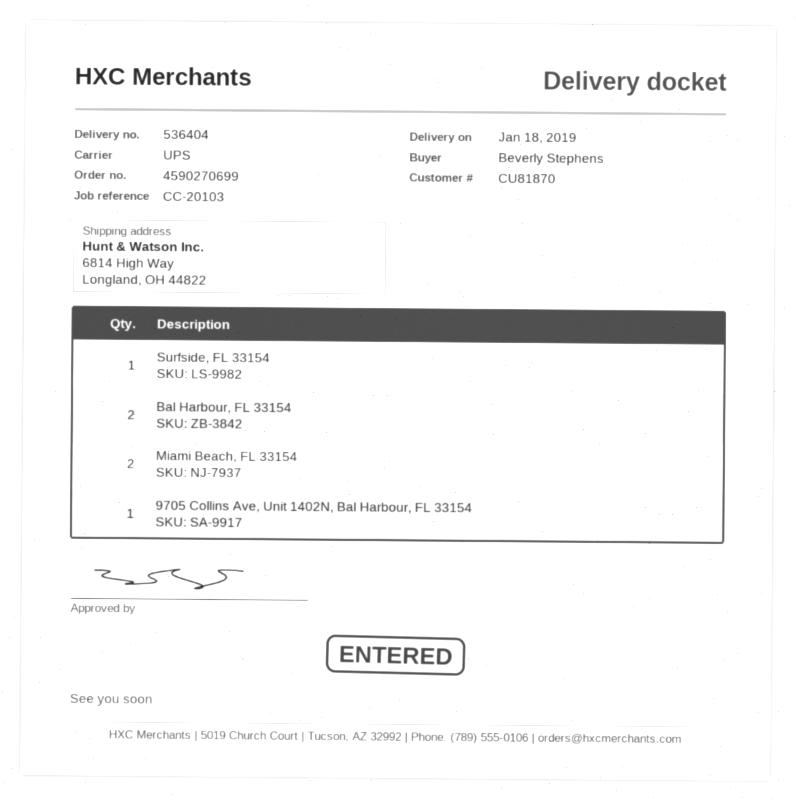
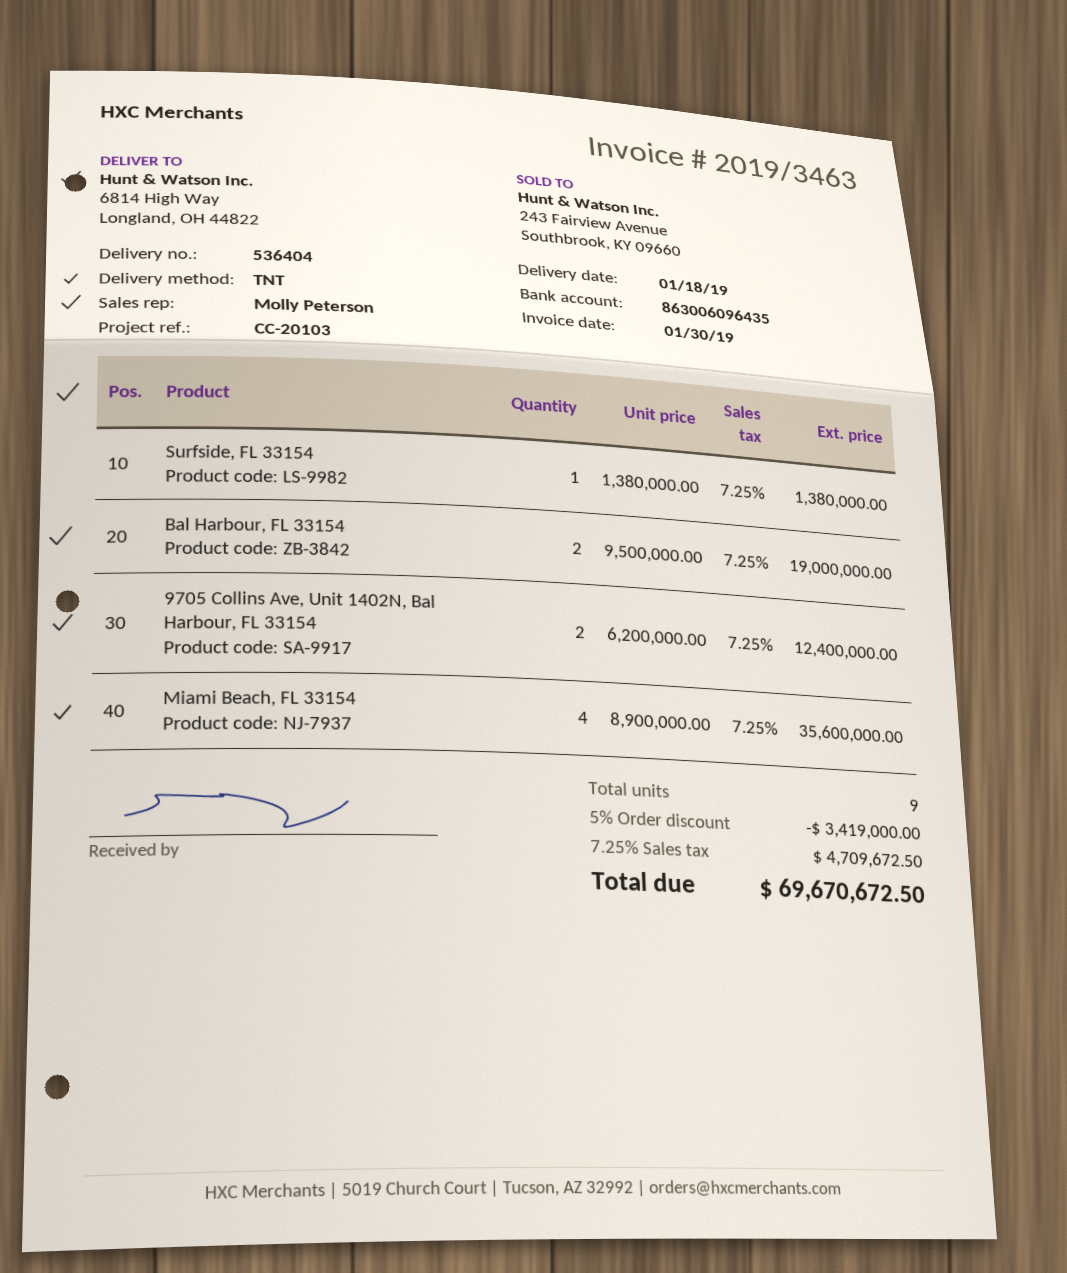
shipping method: UPS -> TNT
Miami Beach, FL 33154: 2 -> 4
9705 Collins Ave, Unit 1402N, Bal Harbour, FL 33154: 1 -> 2

